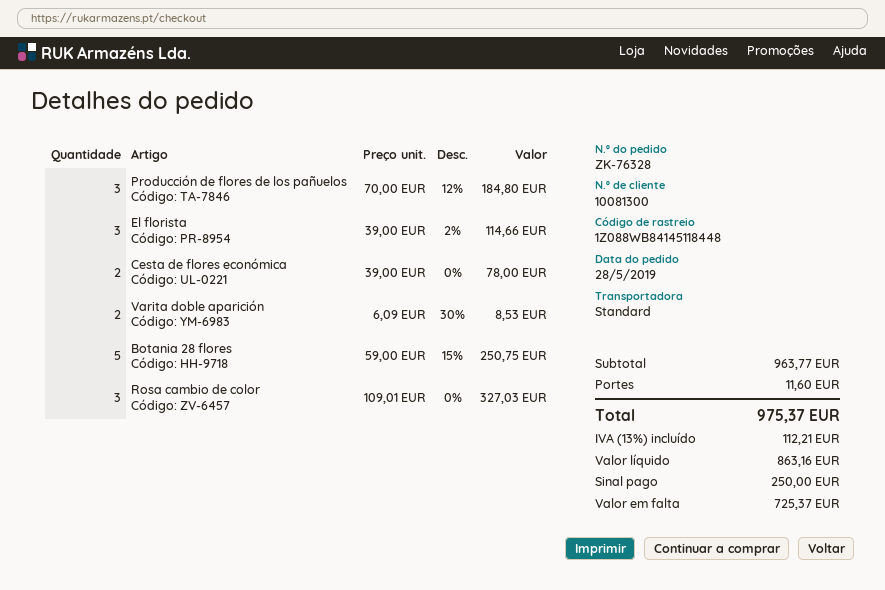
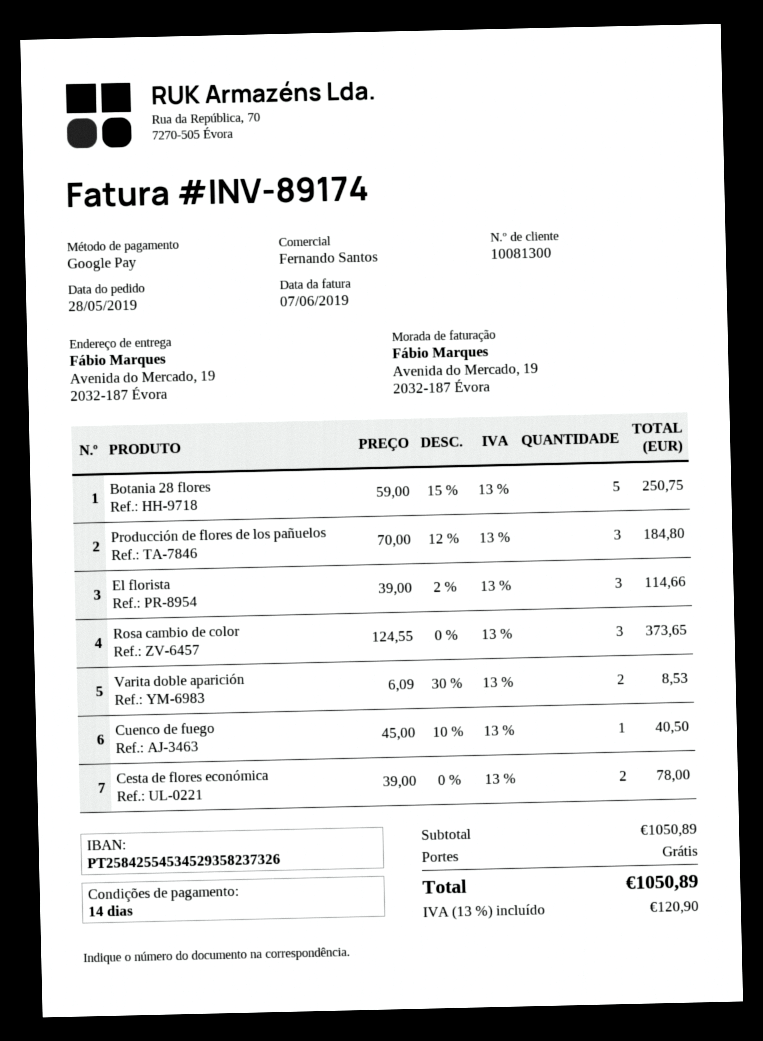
Rosa cambio de color: 3 x 109.01 = 327.03 -> 3 x 124.55 = 373.65
Cuenco de fuego: none -> 1 x 45.00 - 10% = 40.50
subtotal: 963.77 -> 1050.89
shipping: 11.60 -> 0.00
tax: 13% = 112.21 -> 13% = 120.90
total: 975.37 -> 1050.89

